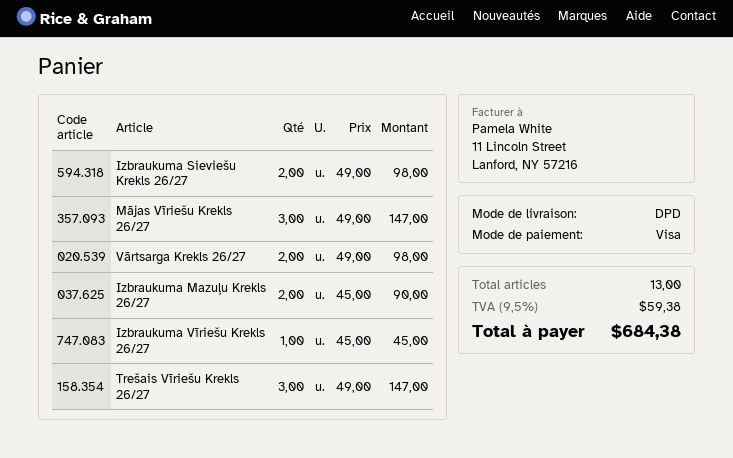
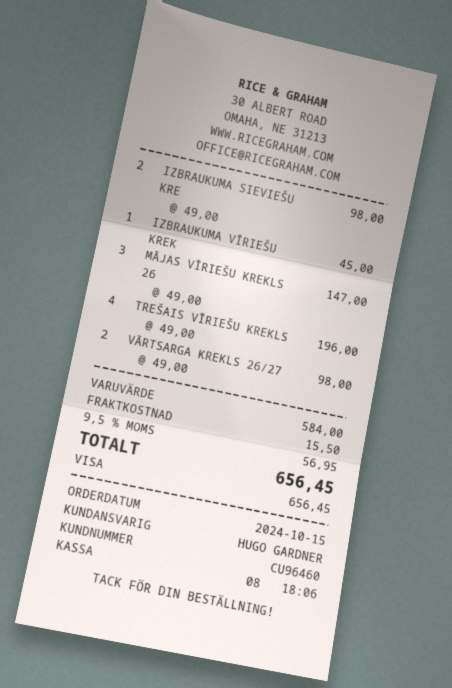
Izbraukuma Mazuļu Krekls 26/27: 2 x 45.00 = 90.00 -> none
Trešais Vīriešu Krekls 26/27: 3 x 49.00 = 147.00 -> 4 x 49.00 = 196.00
shipping: none -> 15.50
tax: 9.5% = 59.38 -> 9.5% = 56.95
total: 684.38 -> 656.45

